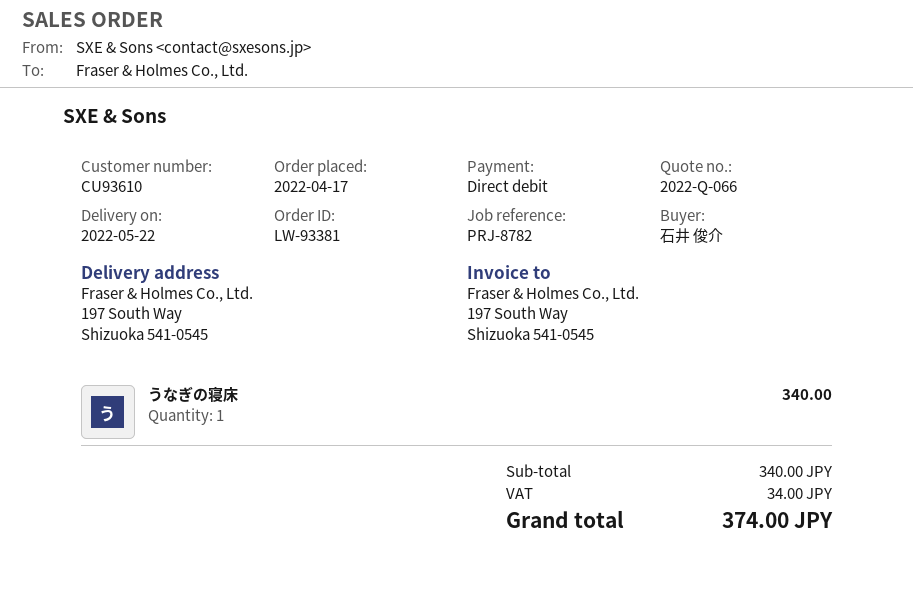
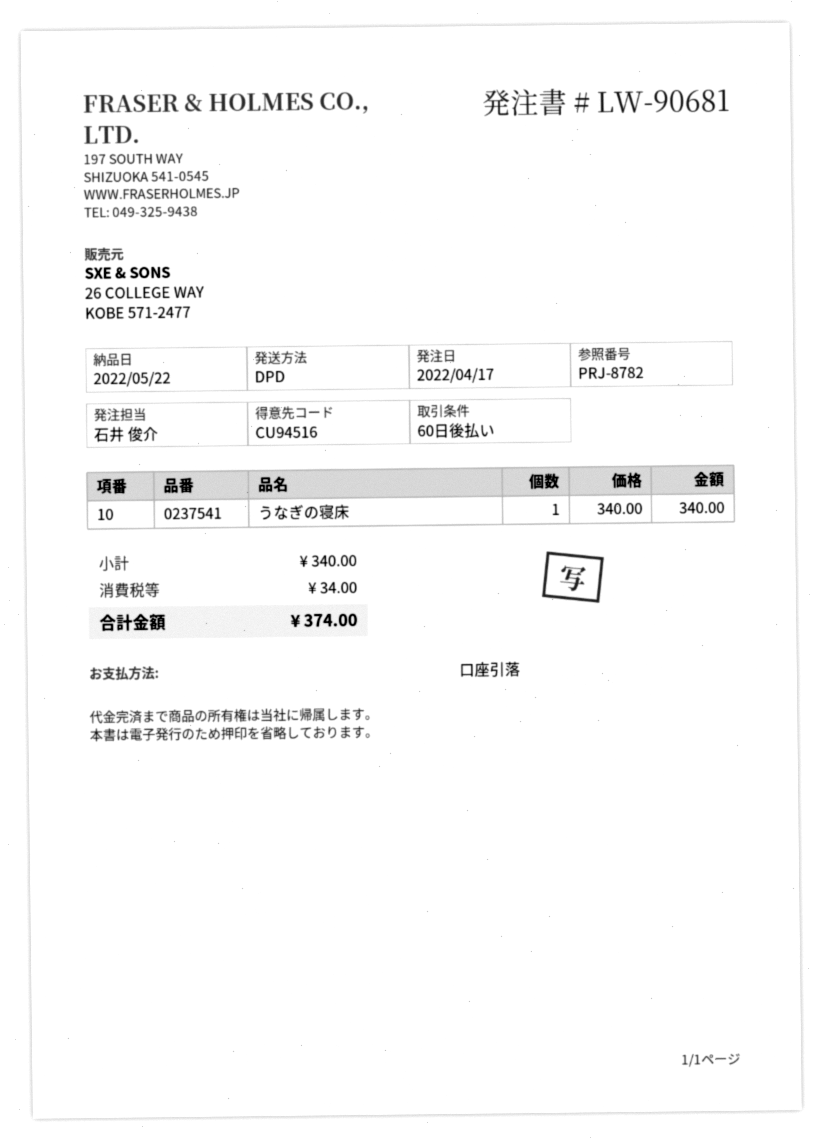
order number: LW-93381 -> LW-90681
customer number: CU93610 -> CU94516

